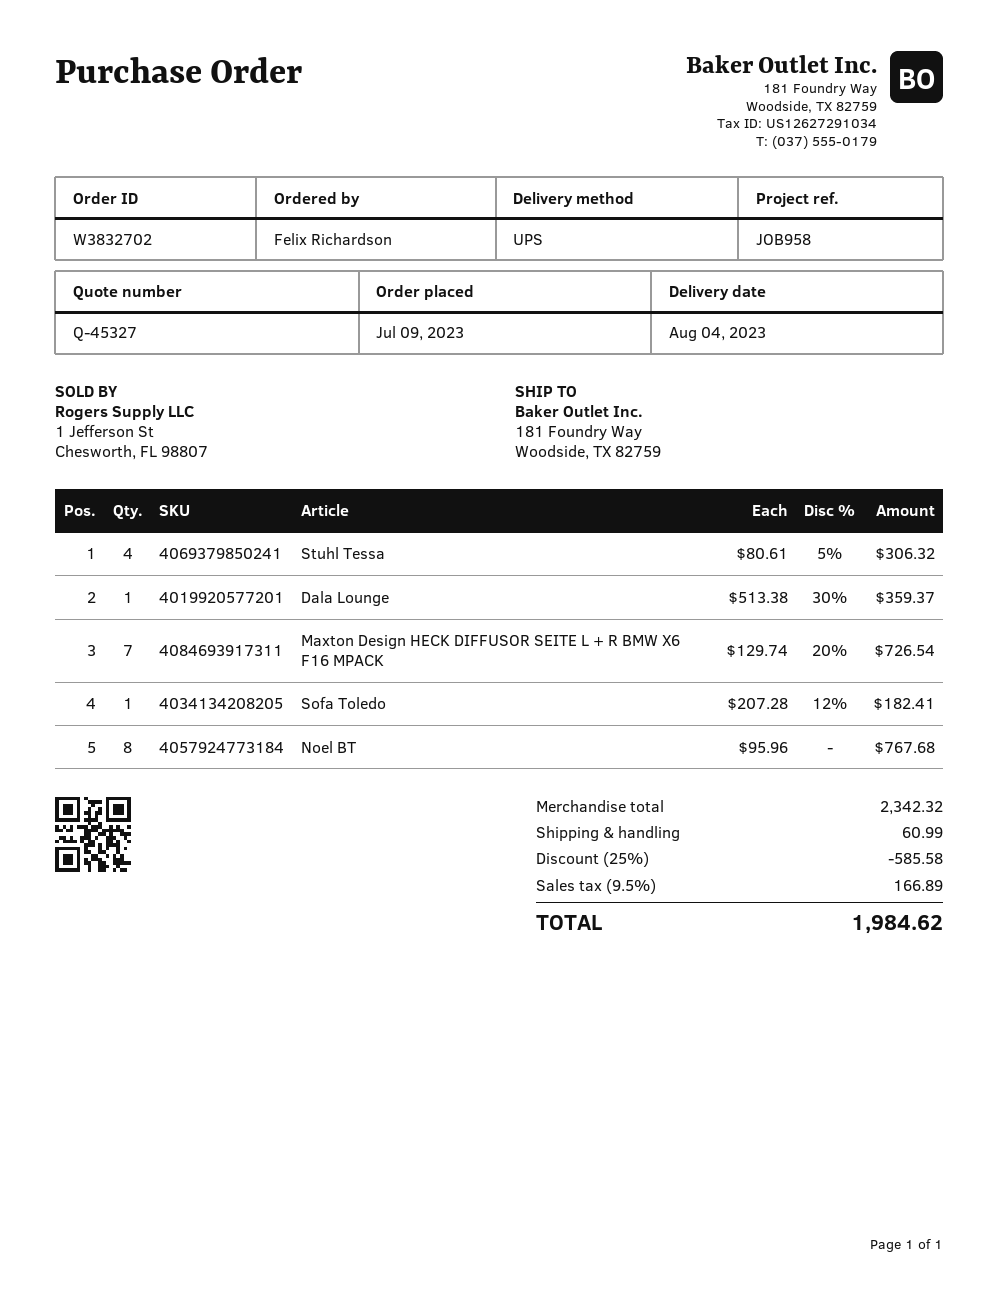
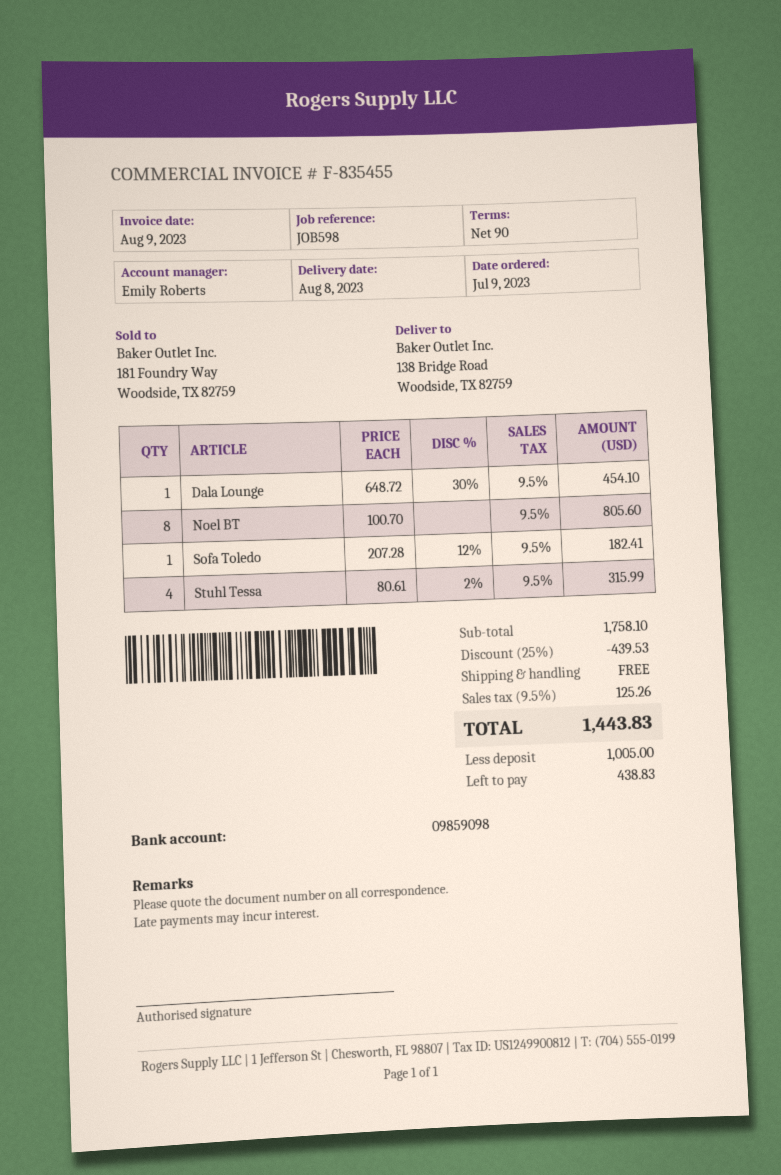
delivery date: 2023-08-04 -> 2023-08-08
reference: JOB958 -> JOB598
ship to: 181 Foundry Way, Woodside, TX 82759 -> 138 Bridge Road, Woodside, TX 82759
Stuhl Tessa: 4 x 80.61 - 5% = 306.32 -> 4 x 80.61 - 2% = 315.99
Dala Lounge: 1 x 513.38 - 30% = 359.37 -> 1 x 648.72 - 30% = 454.10
Maxton Design HECK DIFFUSOR SEITE L + R BMW X6 F16 MPACK: 7 x 129.74 - 20% = 726.54 -> none
Noel BT: 8 x 95.96 = 767.68 -> 8 x 100.70 = 805.60
subtotal: 2342.32 -> 1758.10
discount: 25% = 585.58 -> 25% = 439.53
shipping: 60.99 -> 0.00
tax: 9.5% = 166.89 -> 9.5% = 125.26
total: 1984.62 -> 1443.83

